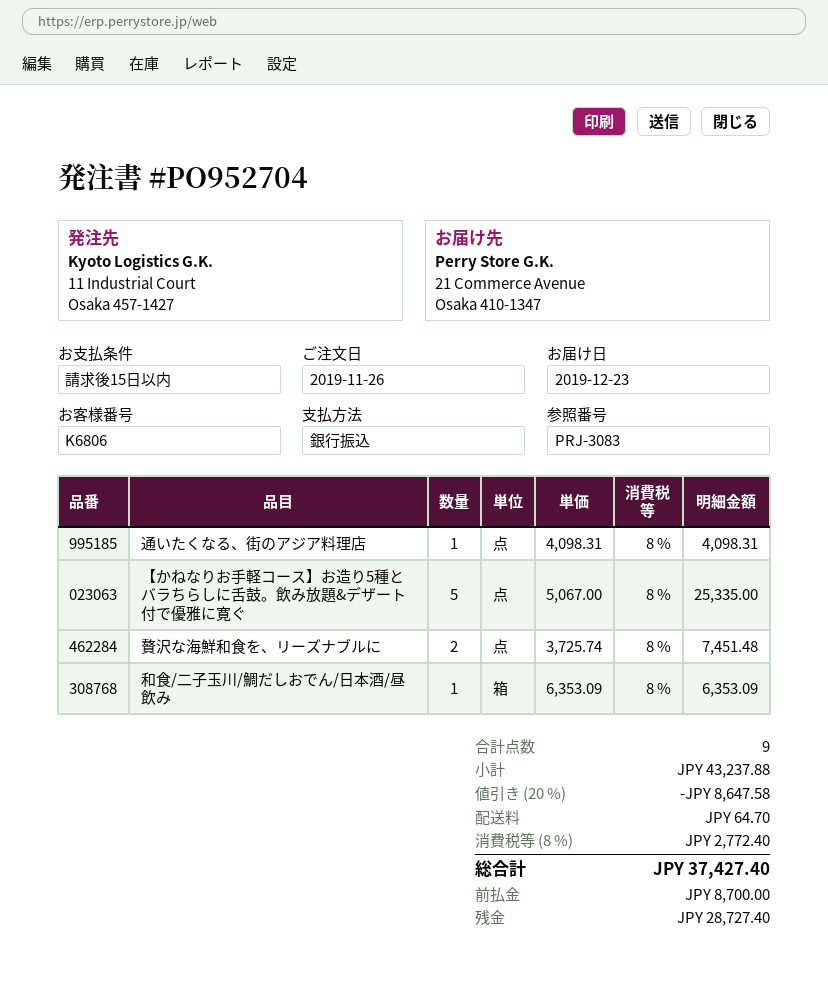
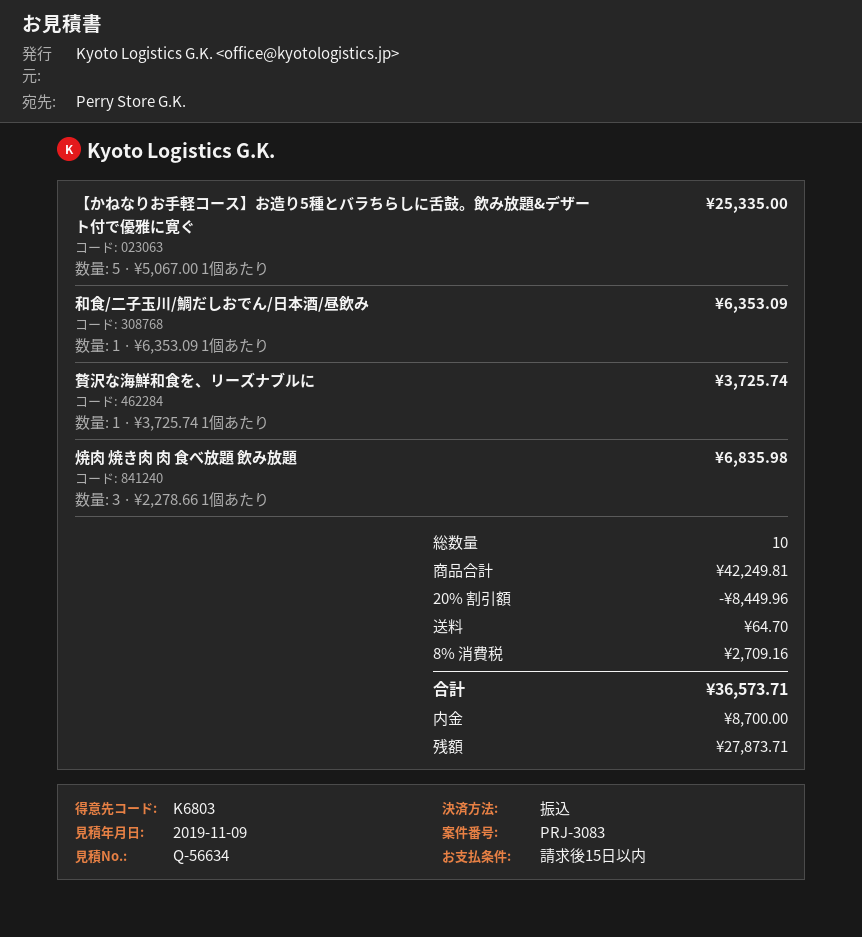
customer number: K6806 -> K6803
通いたくなる、街のアジア料理店: 1 x 4098.31 = 4098.31 -> none
贅沢な海鮮和食を、リーズナブルに: 2 x 3725.74 = 7451.48 -> 1 x 3725.74 = 3725.74
焼肉 焼き肉 肉 食べ放題 飲み放題: none -> 3 x 2278.66 = 6835.98
total quantity: 9 -> 10
subtotal: 43237.88 -> 42249.81
discount: 20% = 8647.58 -> 20% = 8449.96
tax: 8% = 2772.40 -> 8% = 2709.16
total: 37427.40 -> 36573.71
balance: 28727.40 -> 27873.71

